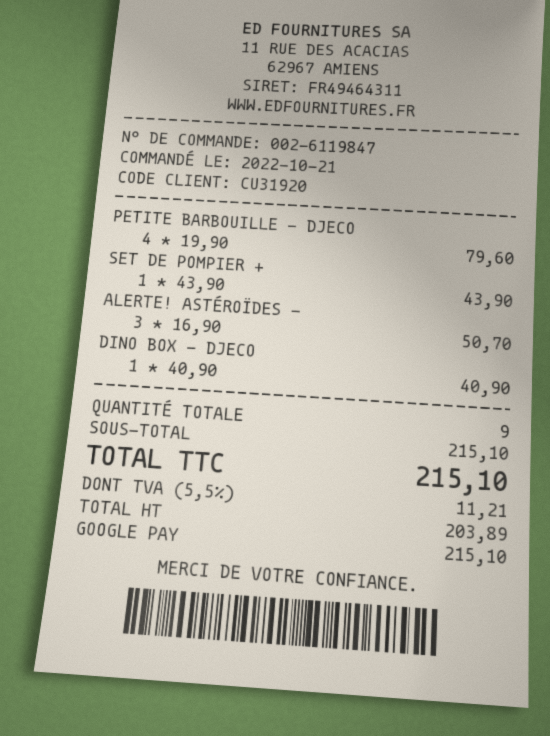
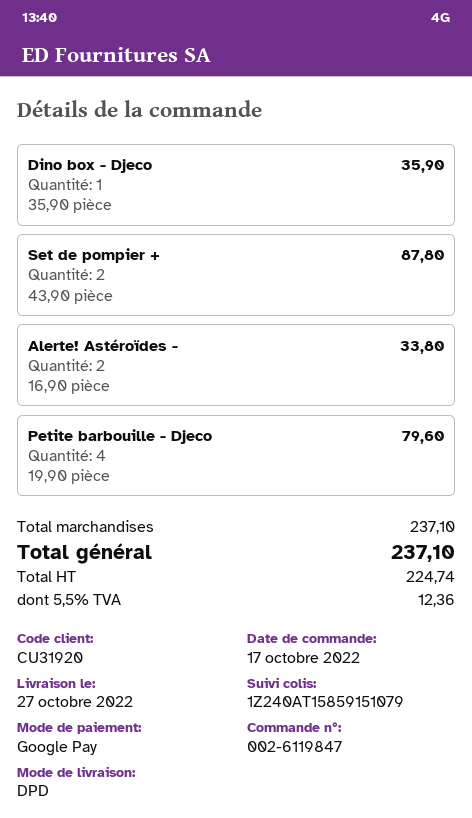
order date: 2022-10-21 -> 2022-10-17
SET DE POMPIER +: 1 x 43.90 = 43.90 -> 2 x 43.90 = 87.80
ALERTE! ASTÉROÏDES -: 3 x 16.90 = 50.70 -> 2 x 16.90 = 33.80
DINO BOX - DJECO: 1 x 40.90 = 40.90 -> 1 x 35.90 = 35.90
subtotal: 215.10 -> 237.10
net: 203.89 -> 224.74
tax: 5.5% = 11.21 -> 5.5% = 12.36
total: 215.10 -> 237.10

